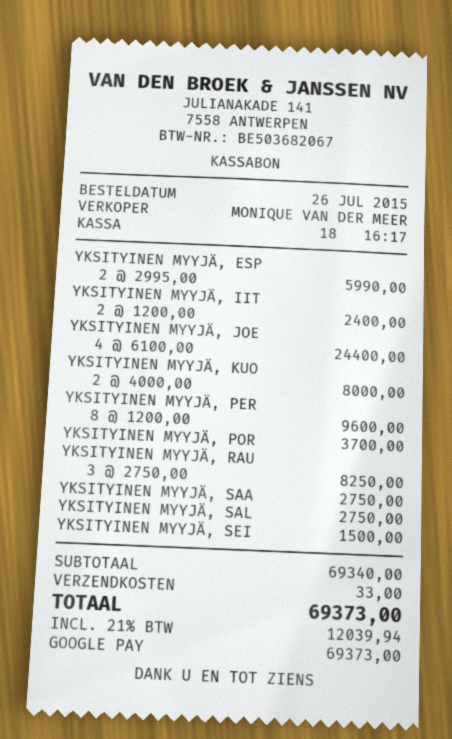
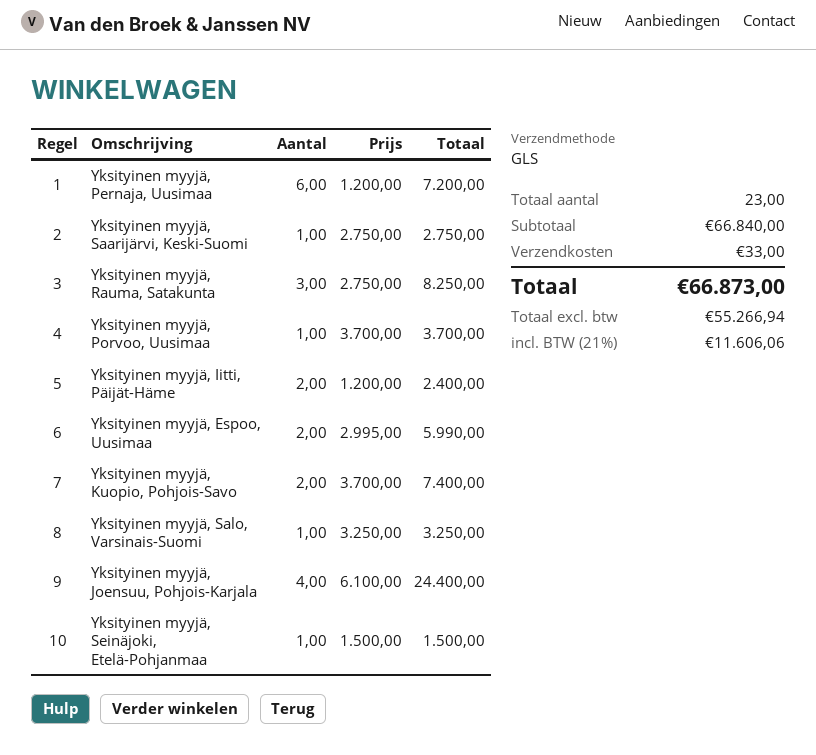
YKSITYINEN MYYJÄ, KUO: 2 x 4000.00 = 8000.00 -> 2 x 3700.00 = 7400.00
YKSITYINEN MYYJÄ, PER: 8 x 1200.00 = 9600.00 -> 6 x 1200.00 = 7200.00
YKSITYINEN MYYJÄ, SAL: 1 x 2750.00 = 2750.00 -> 1 x 3250.00 = 3250.00
subtotal: 69340.00 -> 66840.00
tax: 21% = 12039.94 -> 21% = 11606.06
total: 69373.00 -> 66873.00

